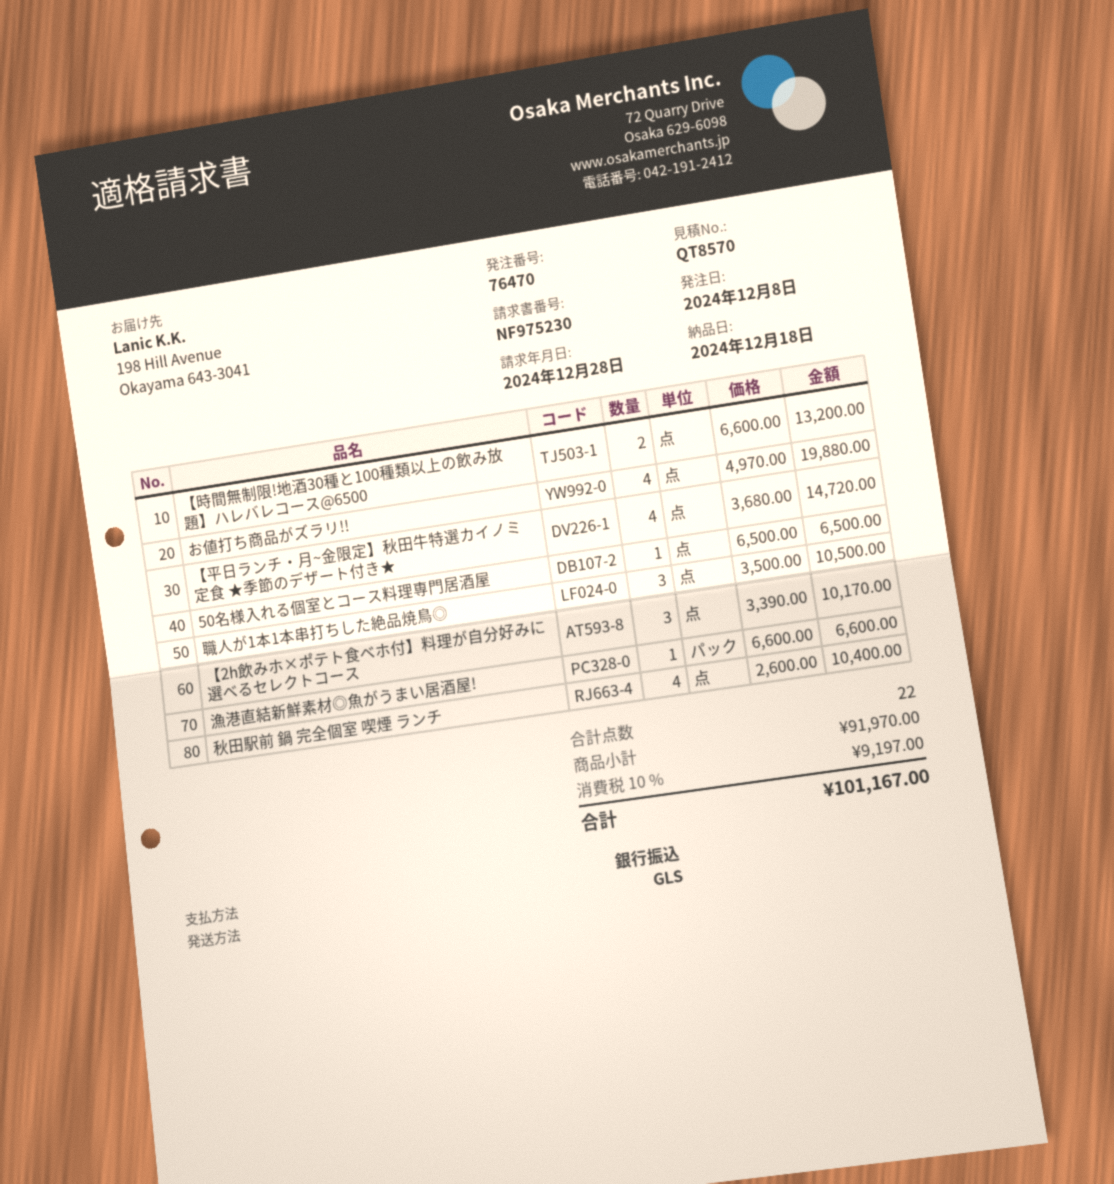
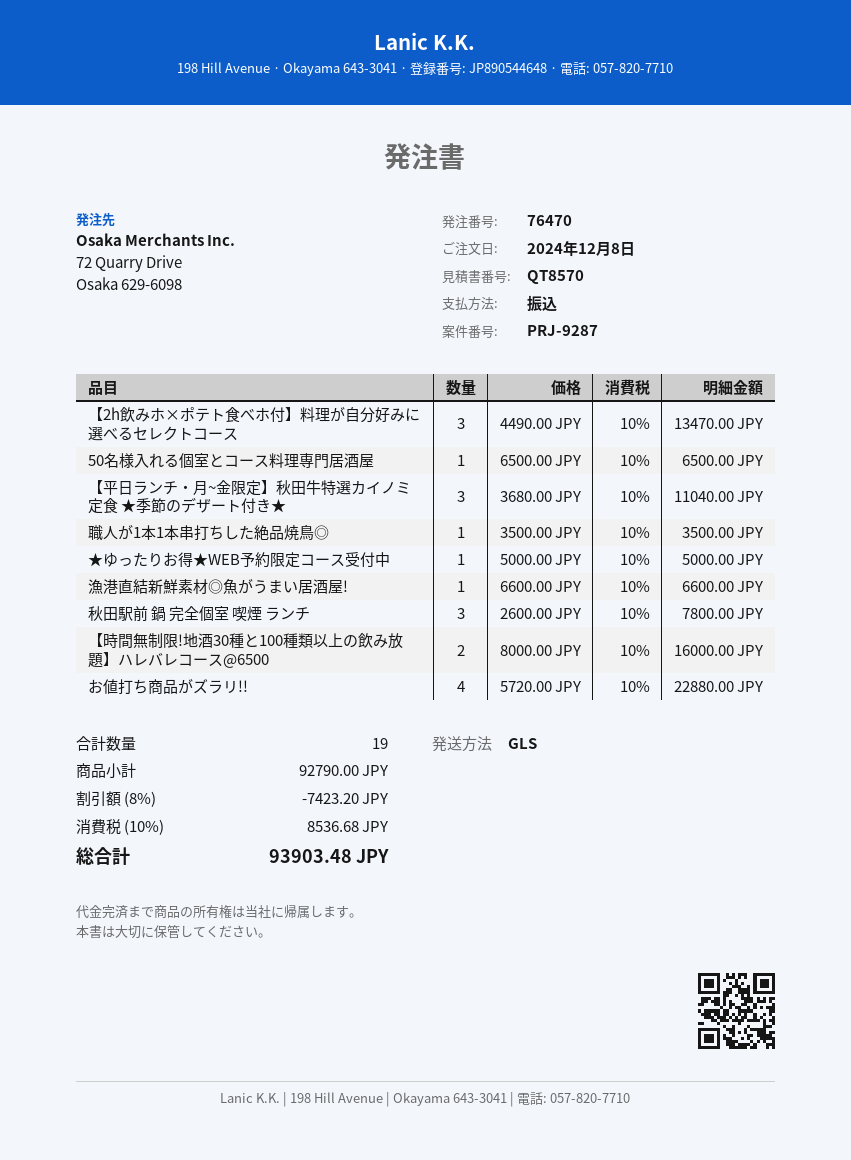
【時間無制限!地酒30種と100種類以上の飲み放題】ハレバレコース@6500: 2 x 6600.00 = 13200.00 -> 2 x 8000.00 = 16000.00
お値打ち商品がズラリ!!: 4 x 4970.00 = 19880.00 -> 4 x 5720.00 = 22880.00
【平日ランチ・月~金限定】秋田牛特選カイノミ定食 ★季節のデザート付き★: 4 x 3680.00 = 14720.00 -> 3 x 3680.00 = 11040.00
職人が1本1本串打ちした絶品焼鳥◎: 3 x 3500.00 = 10500.00 -> 1 x 3500.00 = 3500.00
【2h飲みホ×ポテト食べホ付】料理が自分好みに選べるセレクトコース: 3 x 3390.00 = 10170.00 -> 3 x 4490.00 = 13470.00
秋田駅前 鍋 完全個室 喫煙 ランチ: 4 x 2600.00 = 10400.00 -> 3 x 2600.00 = 7800.00
★ゆったりお得★WEB予約限定コース受付中: none -> 1 x 5000.00 = 5000.00
total quantity: 22 -> 19
subtotal: 91970.00 -> 92790.00
discount: none -> 8% = 7423.20
tax: 10% = 9197.00 -> 10% = 8536.68
total: 101167.00 -> 93903.48

